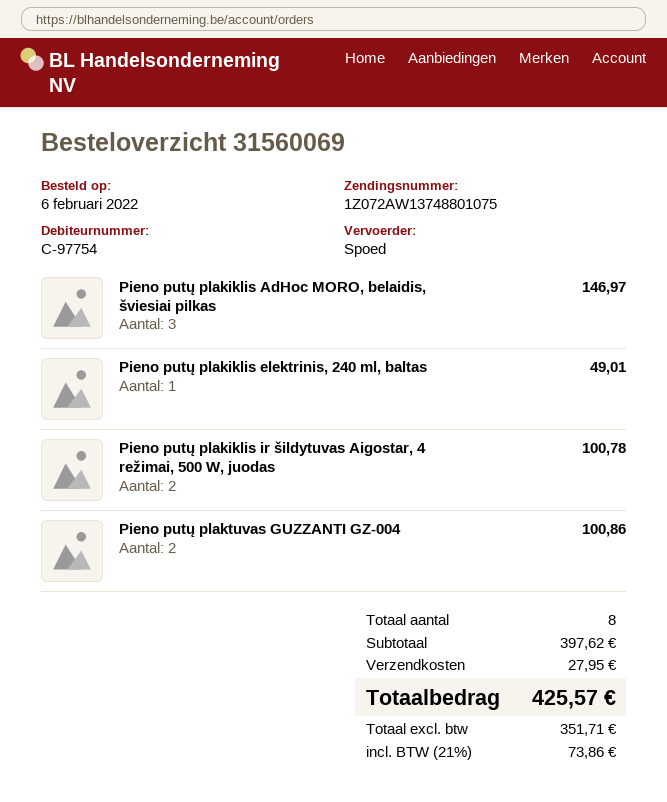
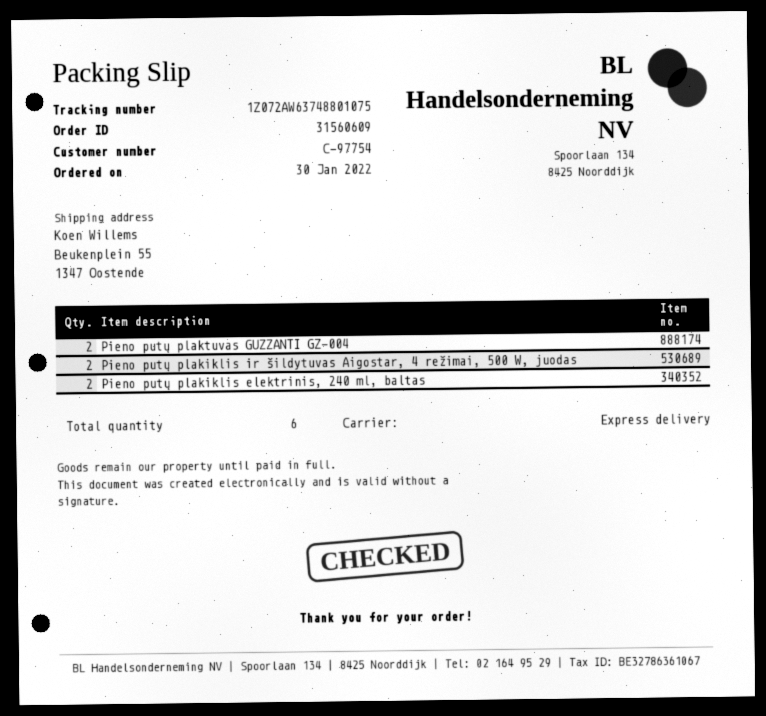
order number: 31560069 -> 31560609
order date: 2022-02-06 -> 2022-01-30
tracking number: 1Z072AW13748801075 -> 1Z072AW63748801075
Pieno putų plakiklis AdHoc MORO, belaidis, šviesiai pilkas: 3 -> none
Pieno putų plakiklis elektrinis, 240 ml, baltas: 1 -> 2
total quantity: 8 -> 6

